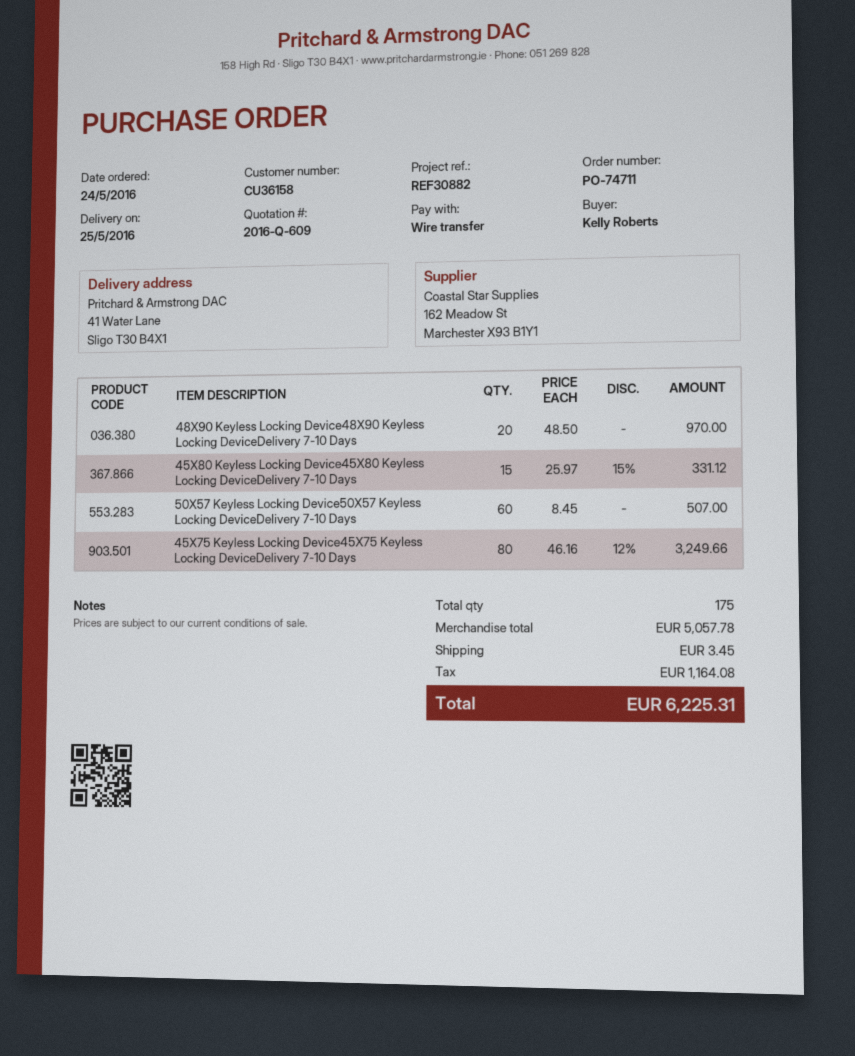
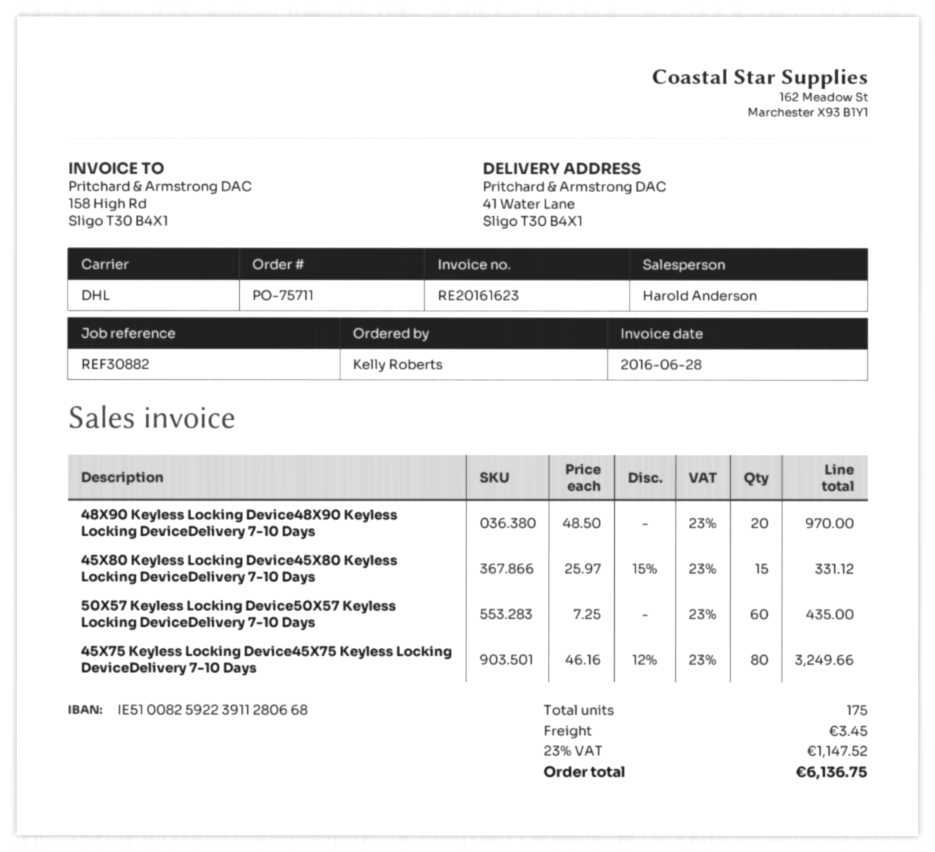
order number: PO-74711 -> PO-75711
50X57 Keyless Locking Device50X57 Keyless Locking DeviceDelivery 7-10 Days: 60 x 8.45 = 507.00 -> 60 x 7.25 = 435.00
tax: 1164.08 -> 1147.52
total: 6225.31 -> 6136.75

